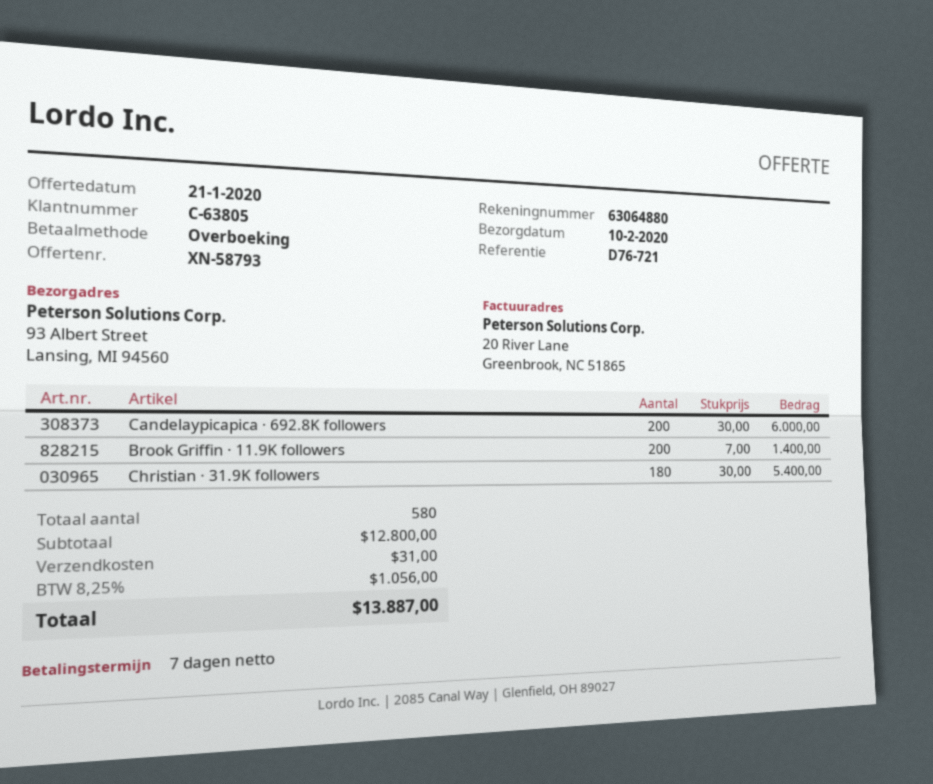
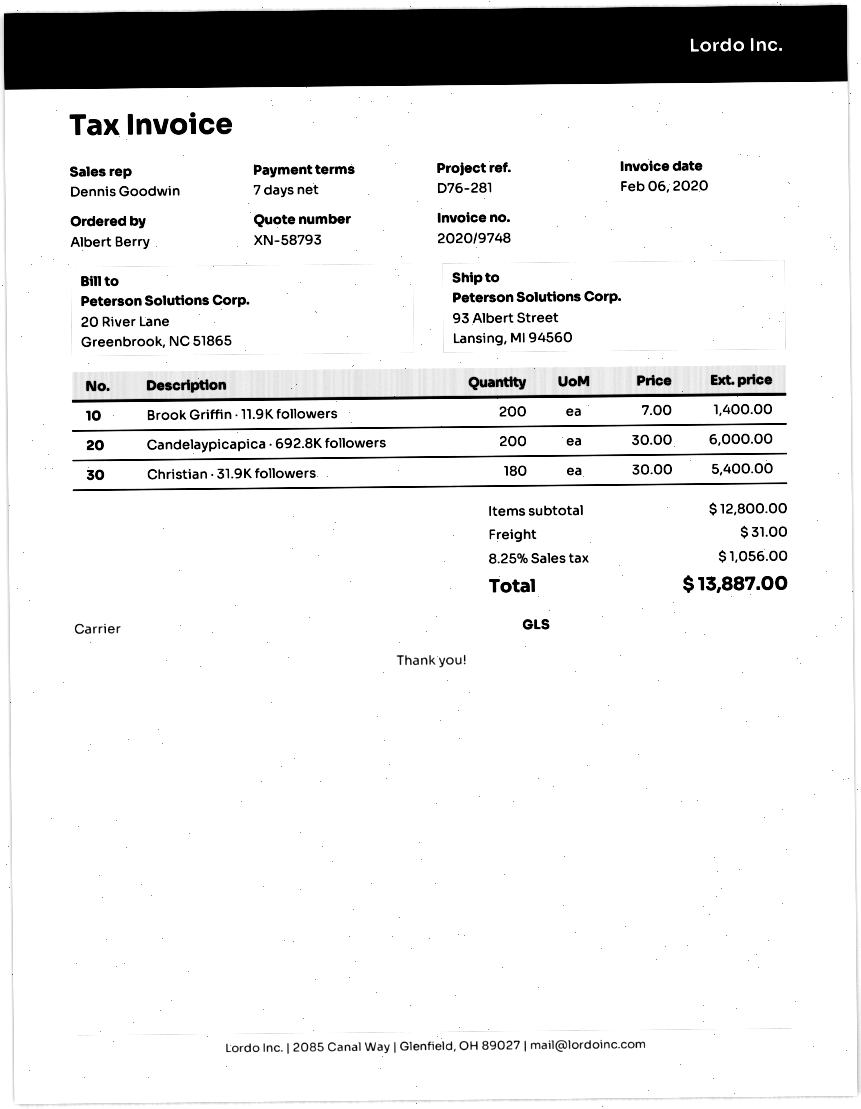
reference: D76-721 -> D76-281

